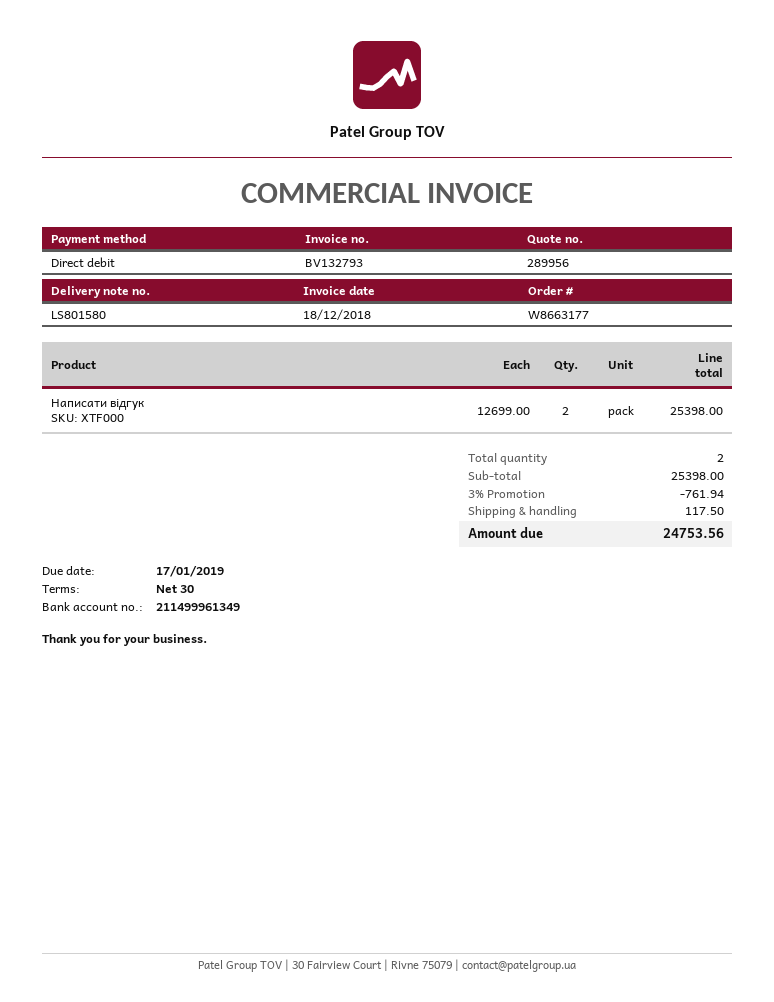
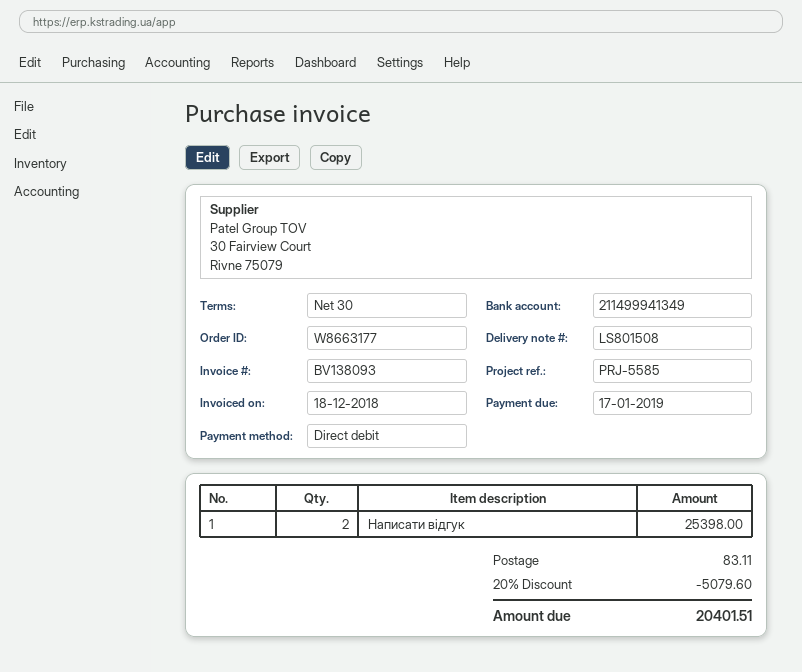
delivery note number: LS801580 -> LS801508
invoice number: BV132793 -> BV138093
bank account: 211499961349 -> 211499941349
discount: 3% = 761.94 -> 20% = 5079.60
shipping: 117.50 -> 83.11
total: 24753.56 -> 20401.51

